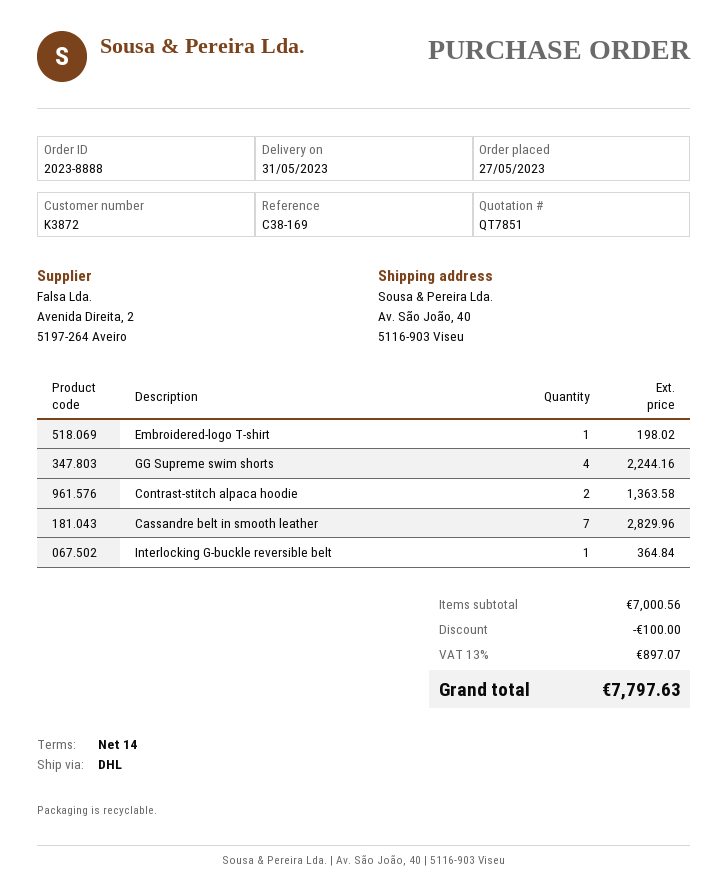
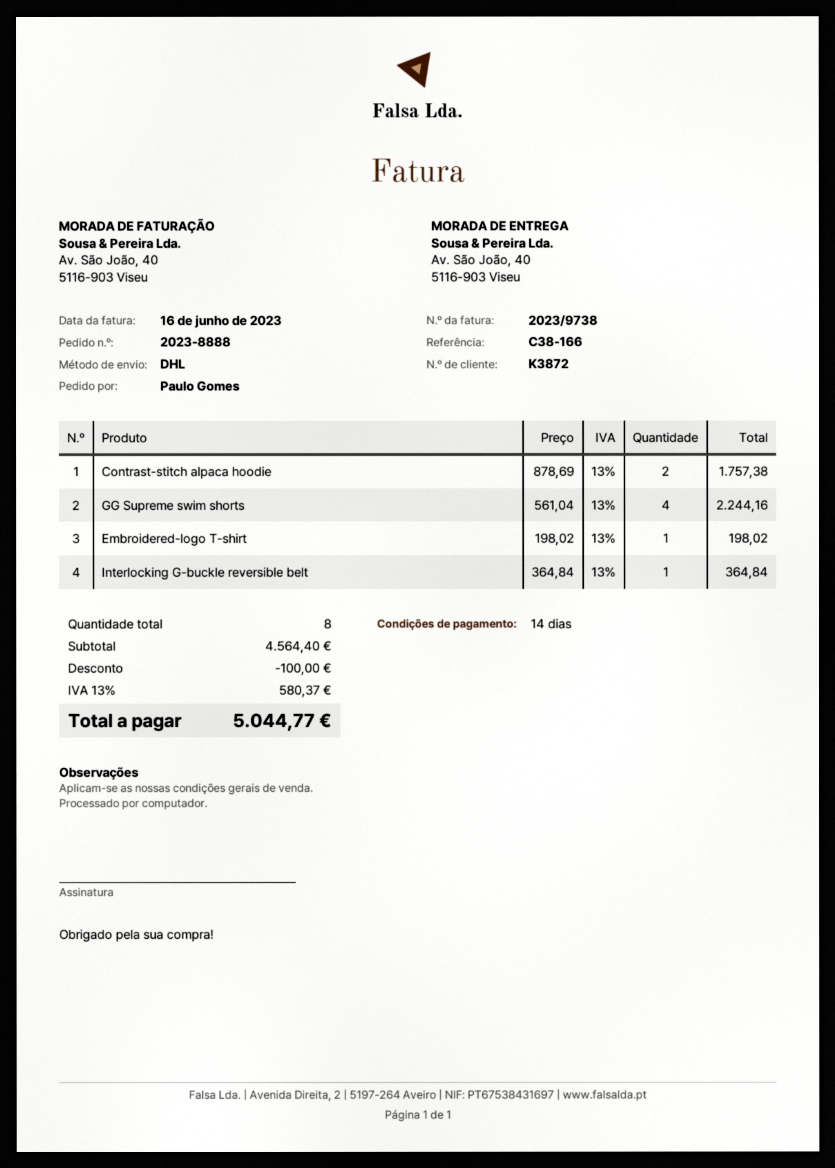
reference: C38-169 -> C38-166
Contrast-stitch alpaca hoodie: 2 for 1363.58 -> 2 for 1757.38
Cassandre belt in smooth leather: 7 for 2829.96 -> none
subtotal: 7000.56 -> 4564.40
tax: 13% = 897.07 -> 13% = 580.37
total: 7797.63 -> 5044.77

